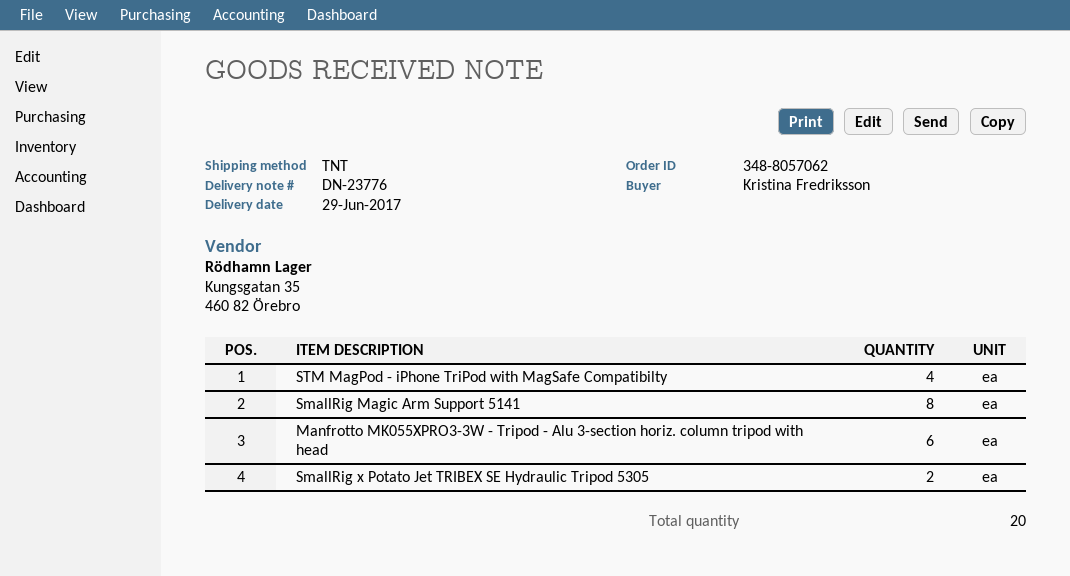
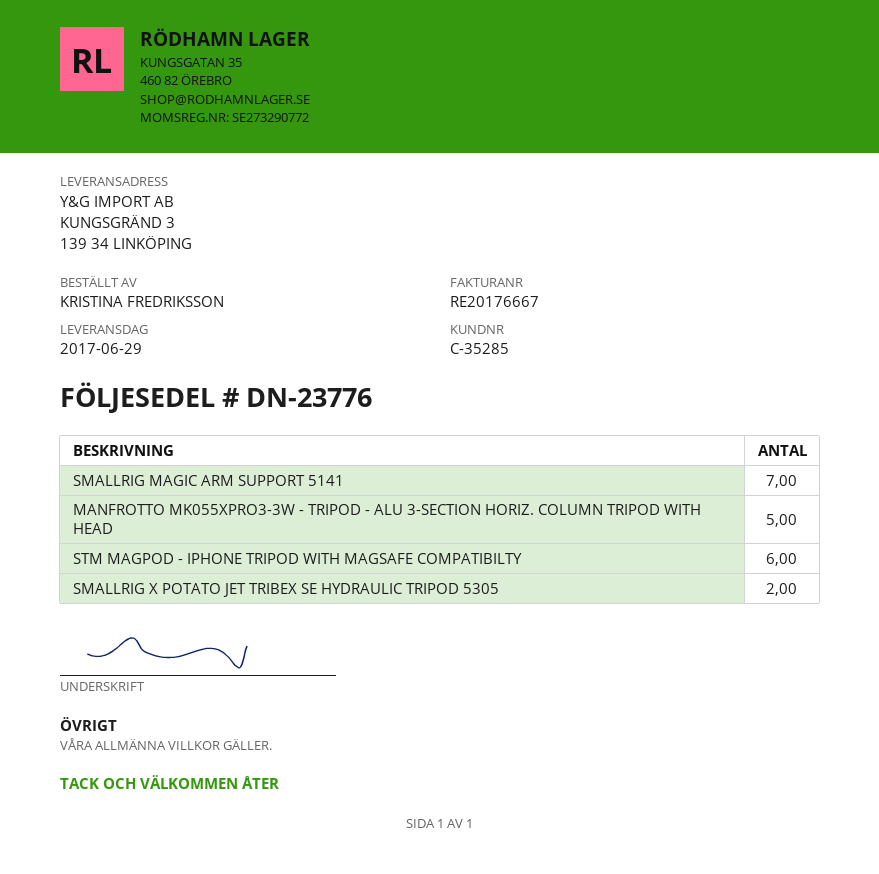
STM MagPod - iPhone TriPod with MagSafe Compatibilty: 4 -> 6
SmallRig Magic Arm Support 5141: 8 -> 7
Manfrotto MK055XPRO3-3W - Tripod - Alu 3-section horiz. column tripod with head: 6 -> 5

